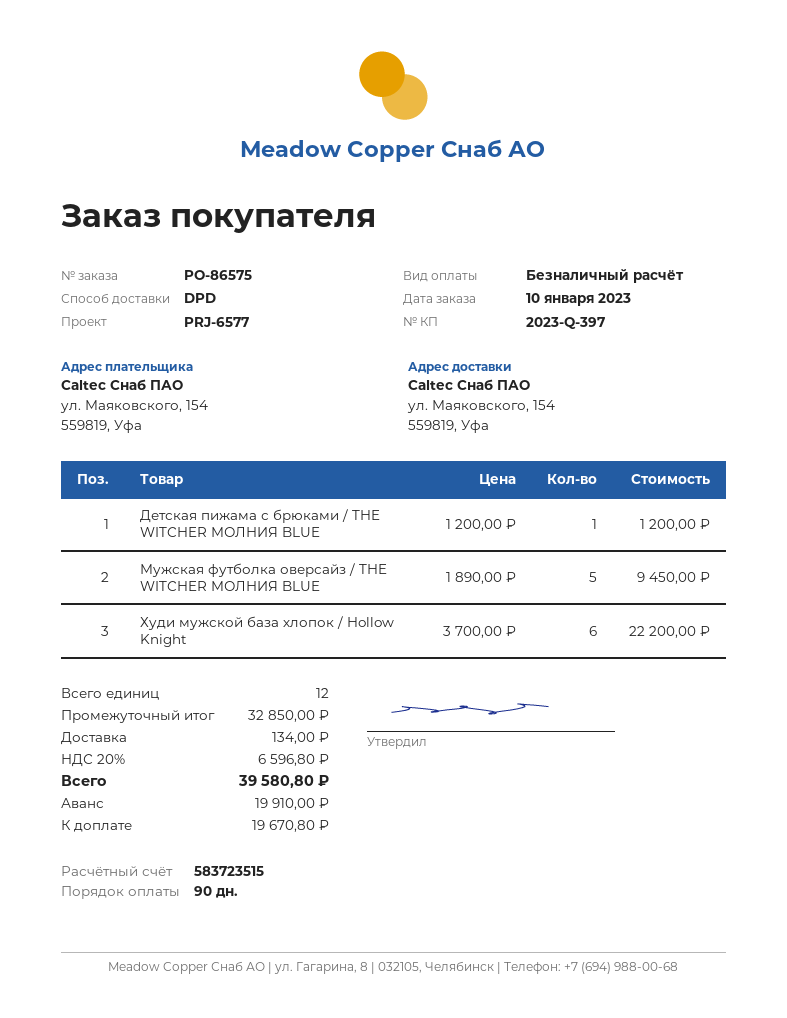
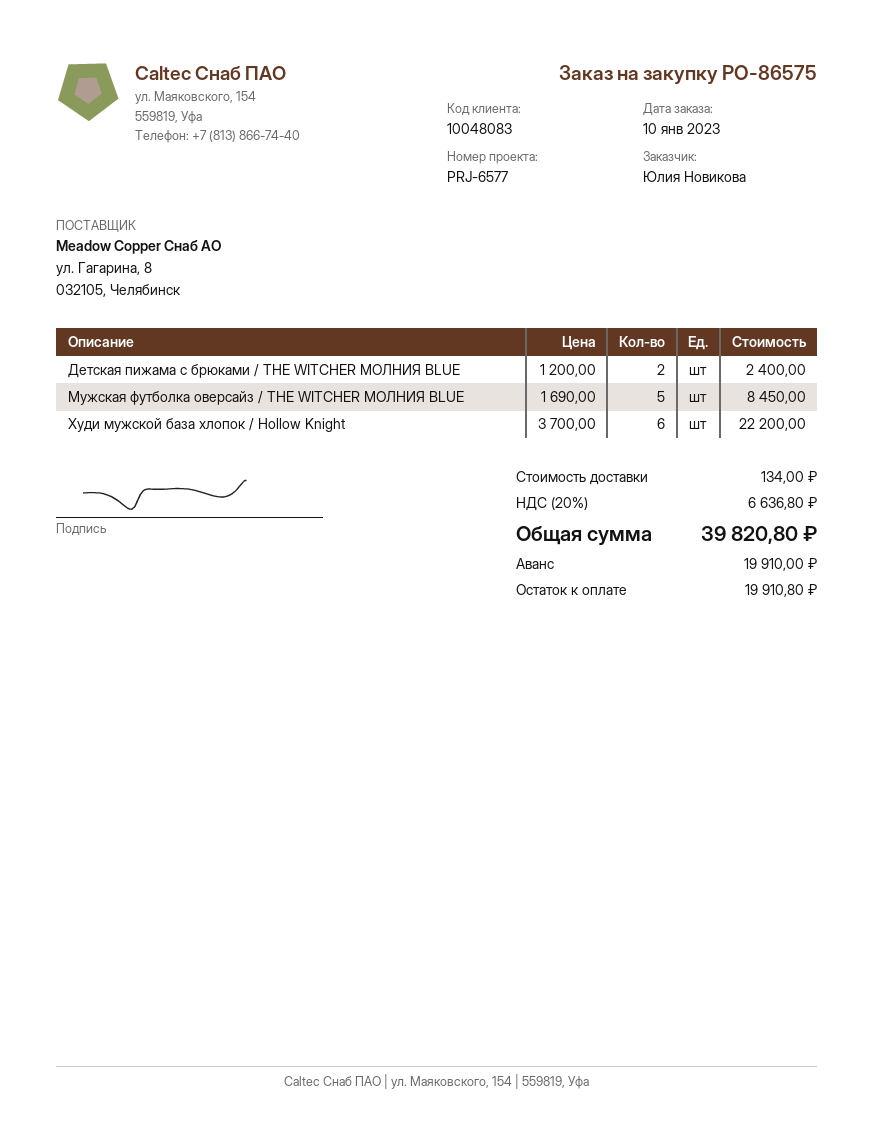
Детская пижама с брюками / THE WITCHER МОЛНИЯ BLUE: 1 x 1200.00 = 1200.00 -> 2 x 1200.00 = 2400.00
Мужская футболка оверсайз / THE WITCHER МОЛНИЯ BLUE: 5 x 1890.00 = 9450.00 -> 5 x 1690.00 = 8450.00
tax: 20% = 6596.80 -> 20% = 6636.80
total: 39580.80 -> 39820.80
balance: 19670.80 -> 19910.80

